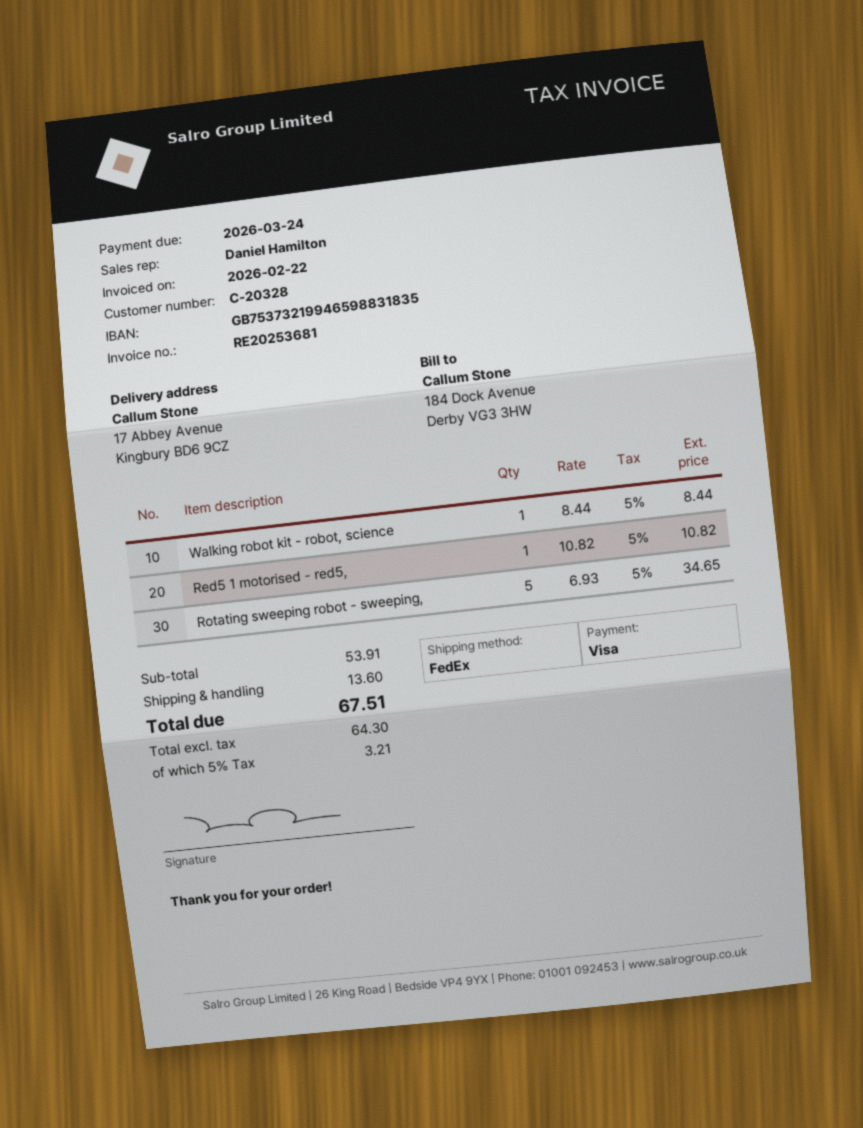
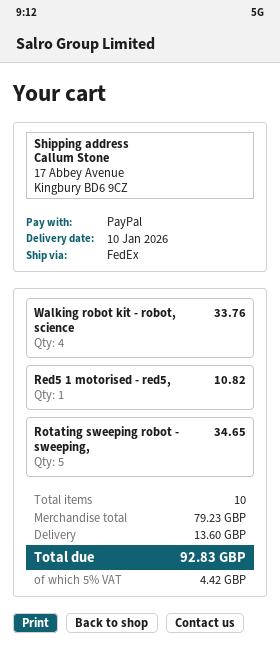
payment method: Visa -> PayPal
Walking robot kit - robot, science: 1 for 8.44 -> 4 for 33.76
subtotal: 53.91 -> 79.23
tax: 5% = 3.21 -> 5% = 4.42
total: 67.51 -> 92.83

